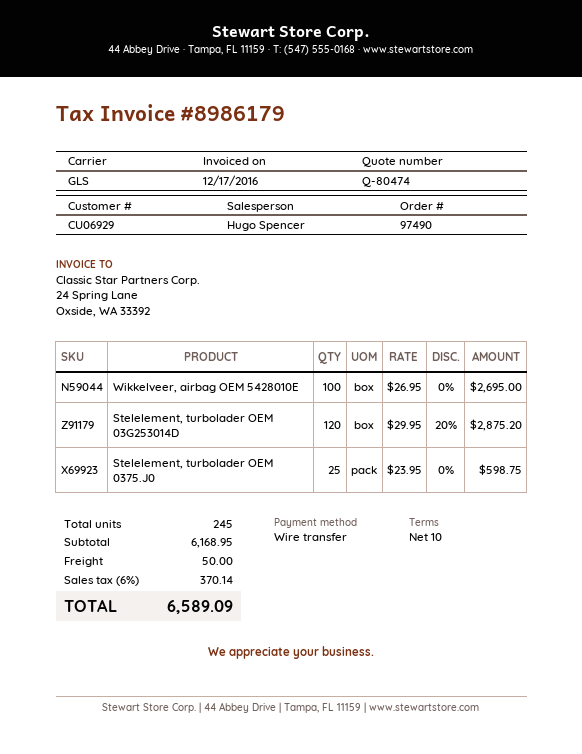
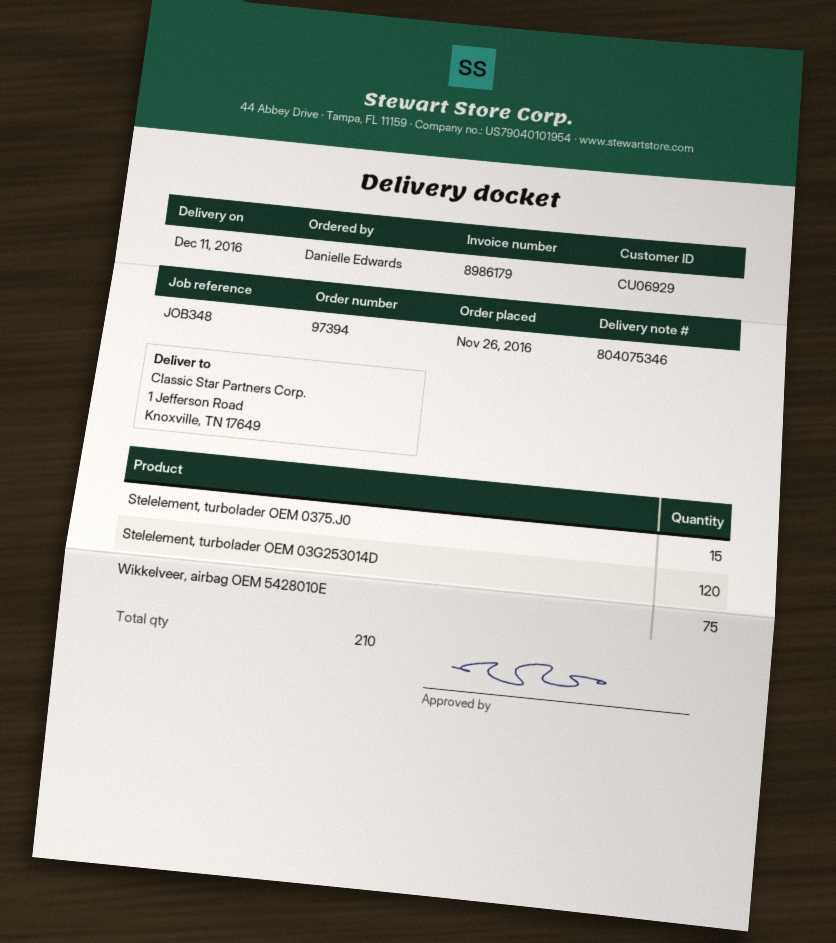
order number: 97490 -> 97394
Wikkelveer, airbag OEM 5428010E: 100 -> 75
Stelelement, turbolader OEM 0375.J0: 25 -> 15
total quantity: 245 -> 210

